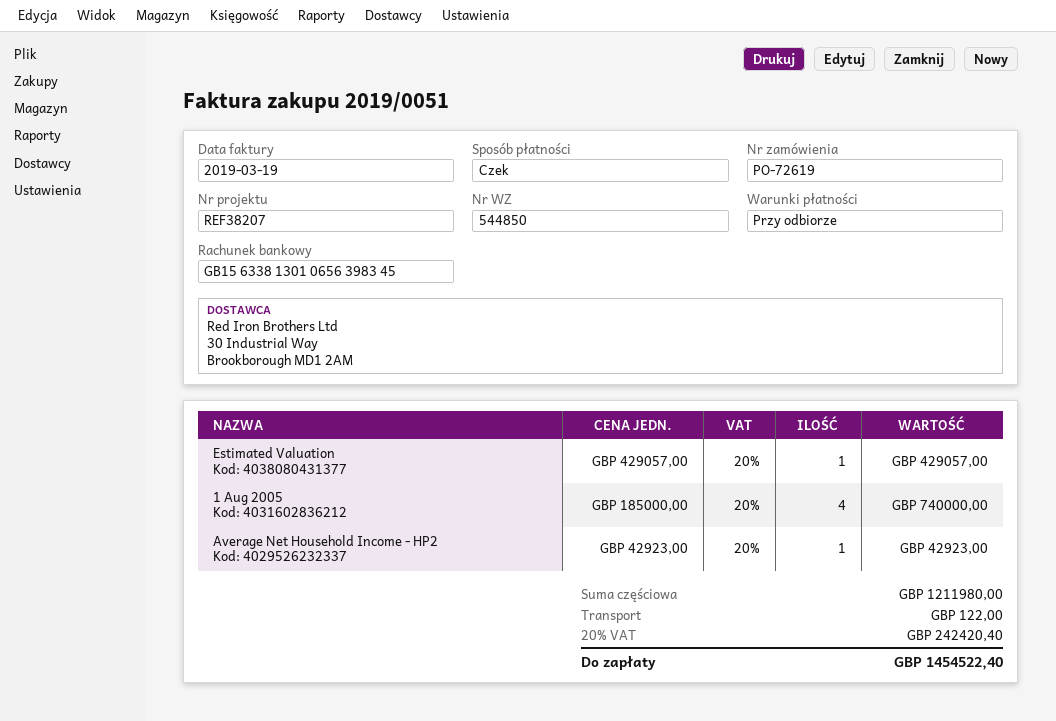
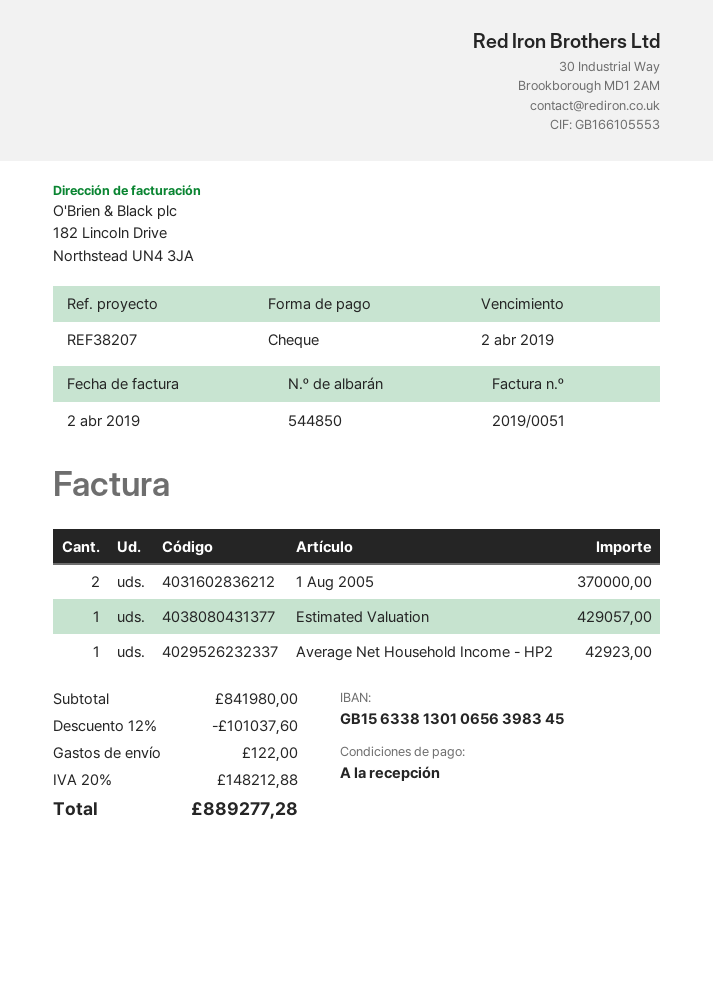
invoice date: 2019-03-19 -> 2019-04-02
1 Aug 2005: 4 for 740000.00 -> 2 for 370000.00
subtotal: 1211980.00 -> 841980.00
discount: none -> 12% = 101037.60
tax: 20% = 242420.40 -> 20% = 148212.88
total: 1454522.40 -> 889277.28

